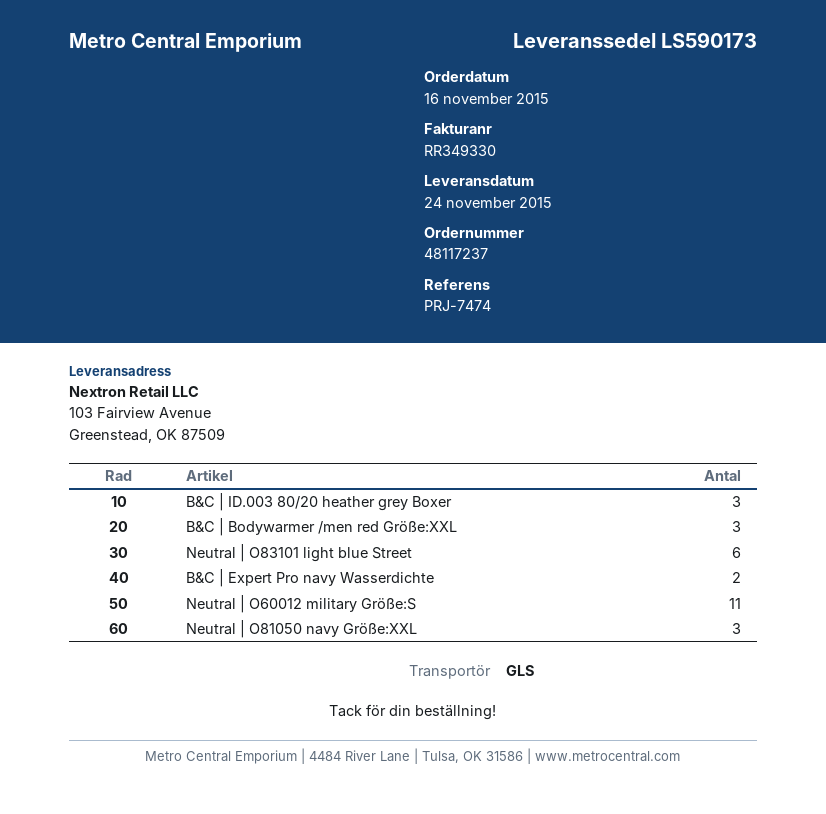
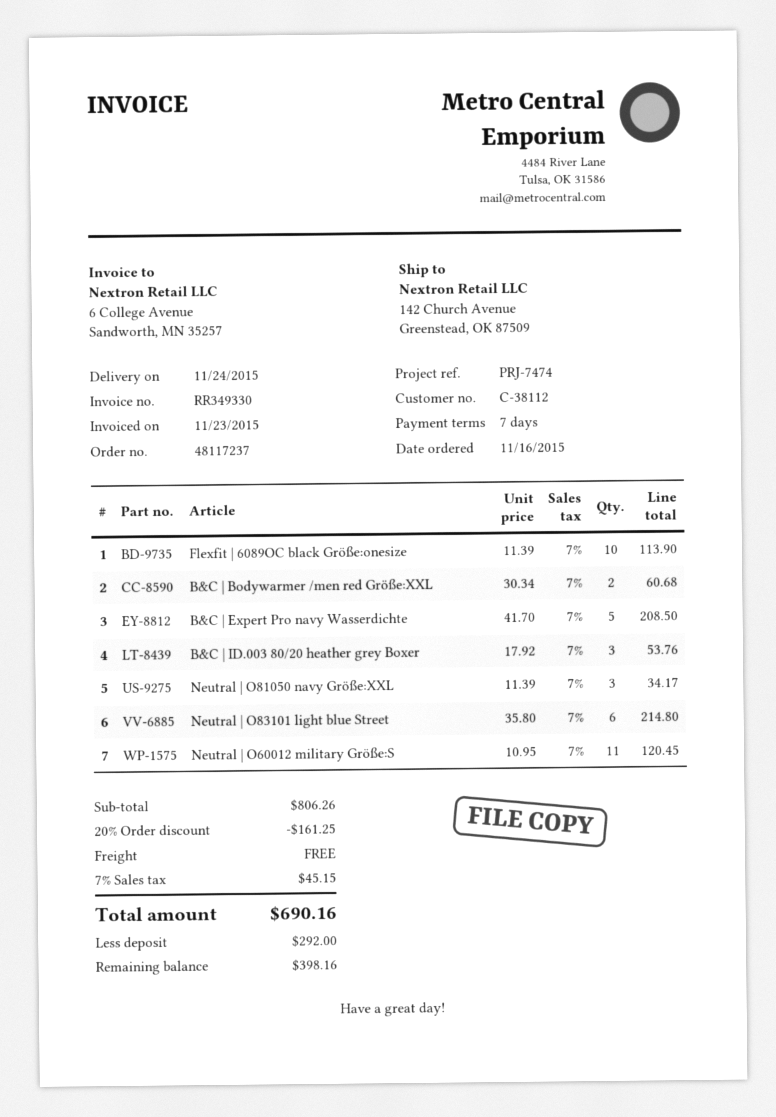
ship to: 103 Fairview Avenue, Greenstead, OK 87509 -> 142 Church Avenue, Greenstead, OK 87509
B&C | Bodywarmer /men red Größe:XXL: 3 -> 2
B&C | Expert Pro navy Wasserdichte: 2 -> 5
Flexfit | 6089OC black Größe:onesize: none -> 10

